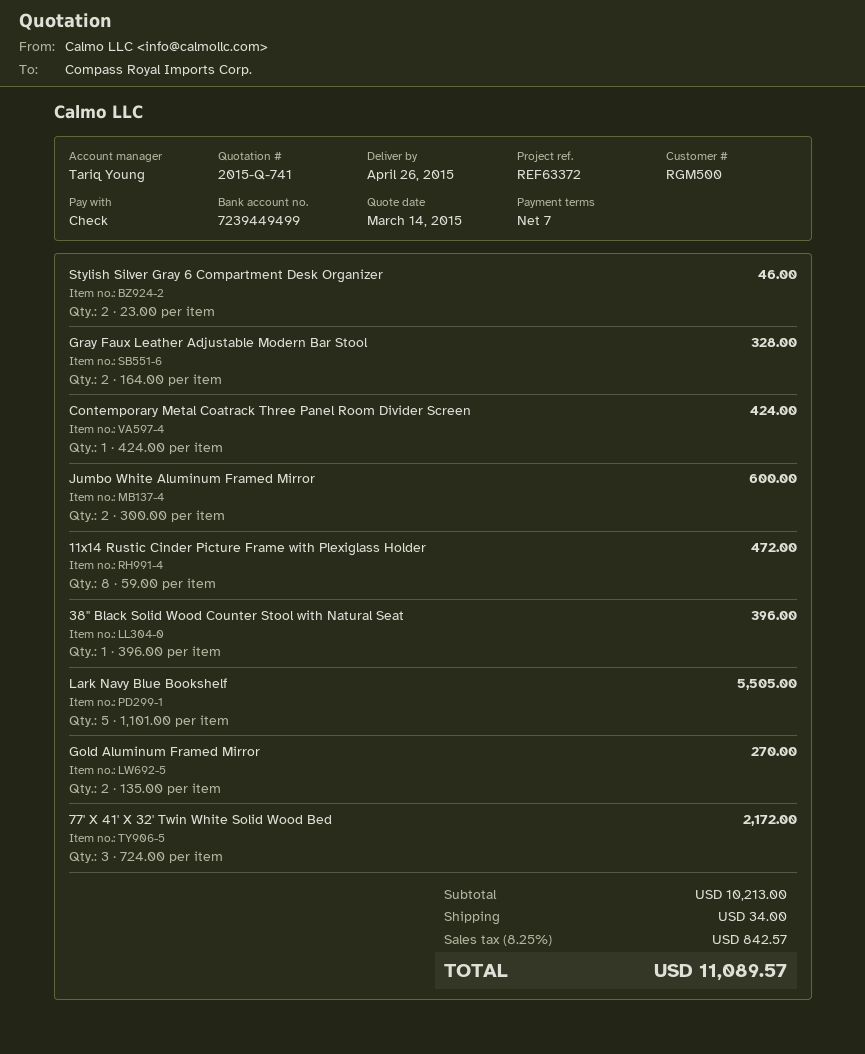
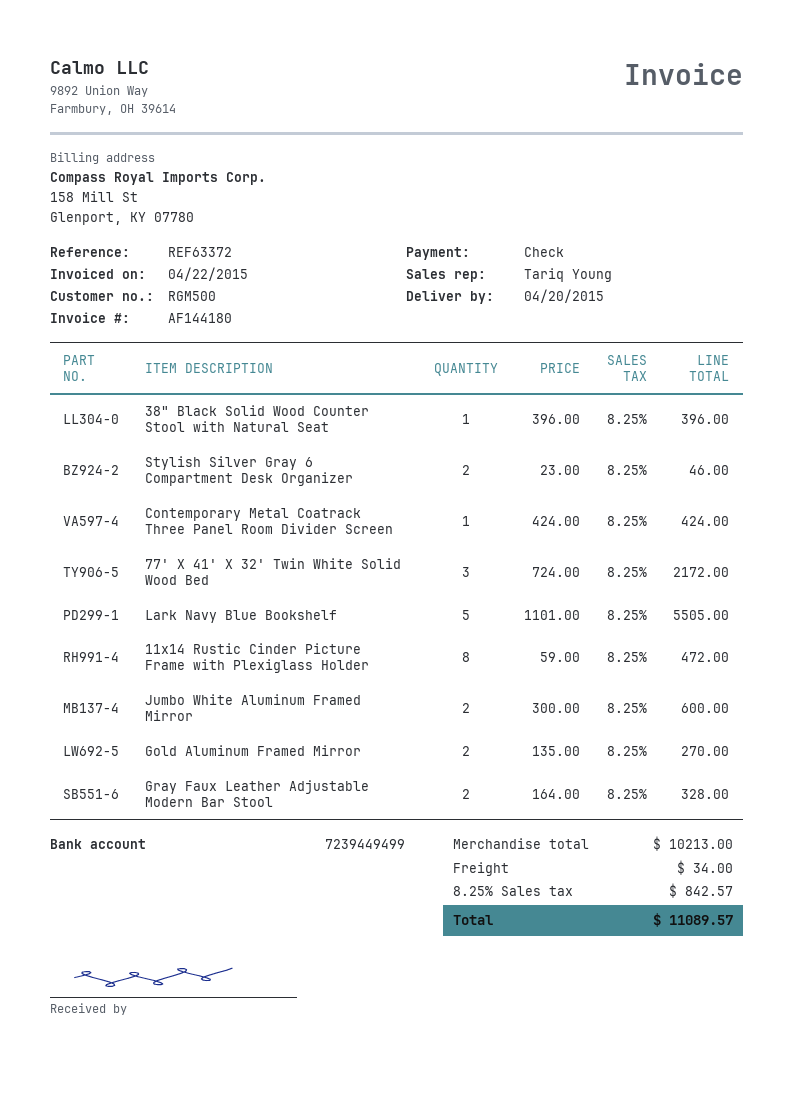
delivery date: 2015-04-26 -> 2015-04-20

